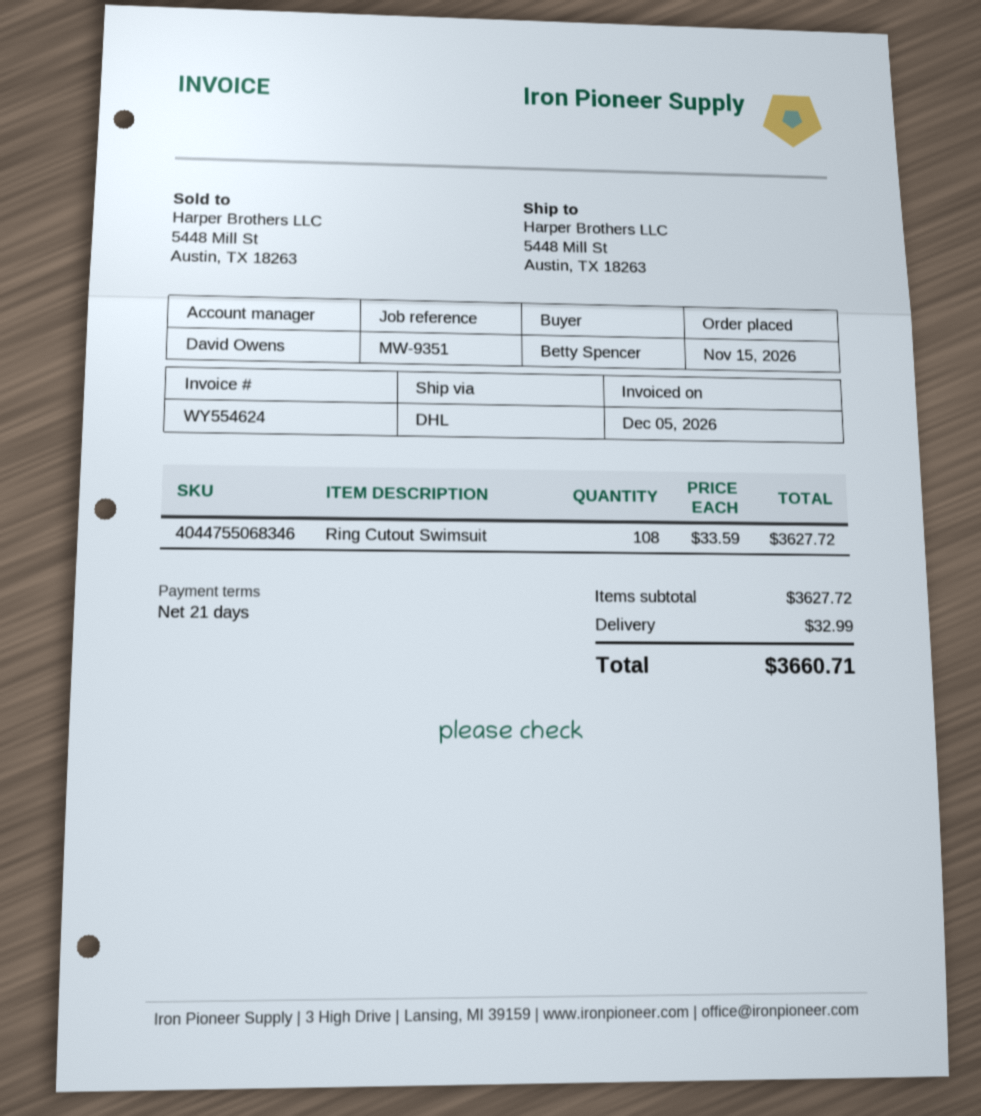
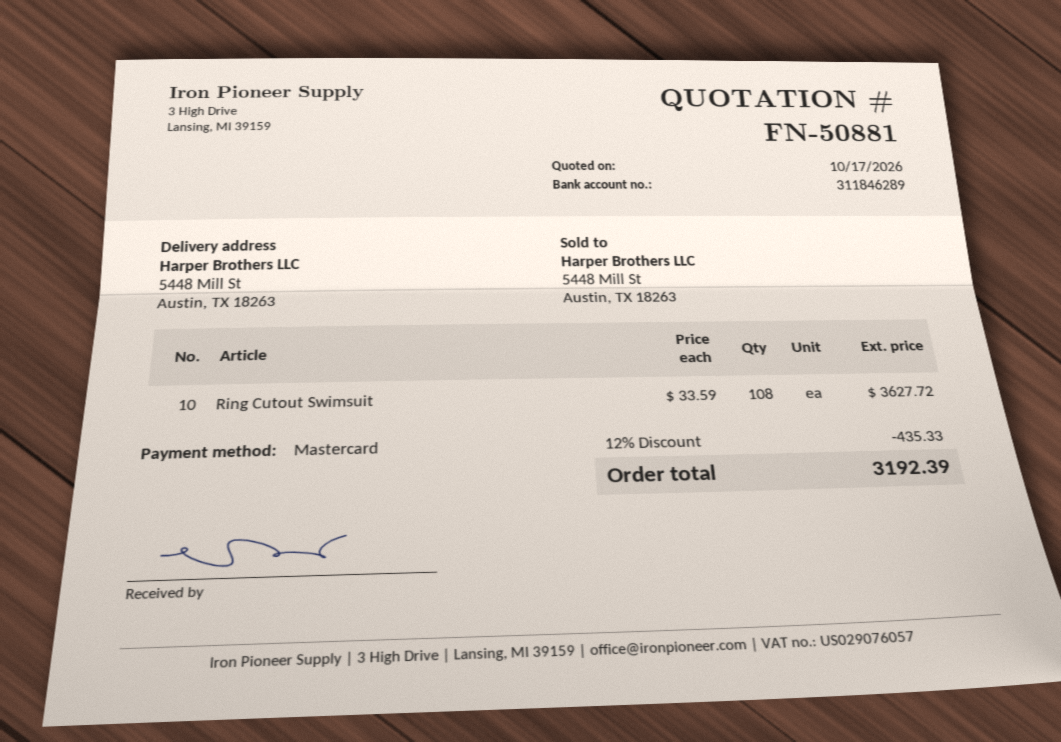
discount: none -> 12% = 435.33
shipping: 32.99 -> none
total: 3660.71 -> 3192.39

